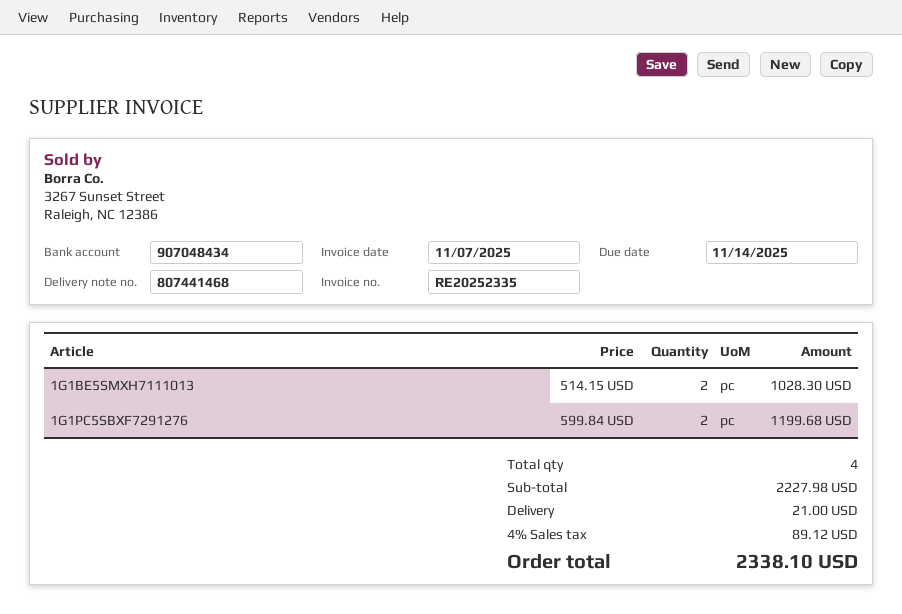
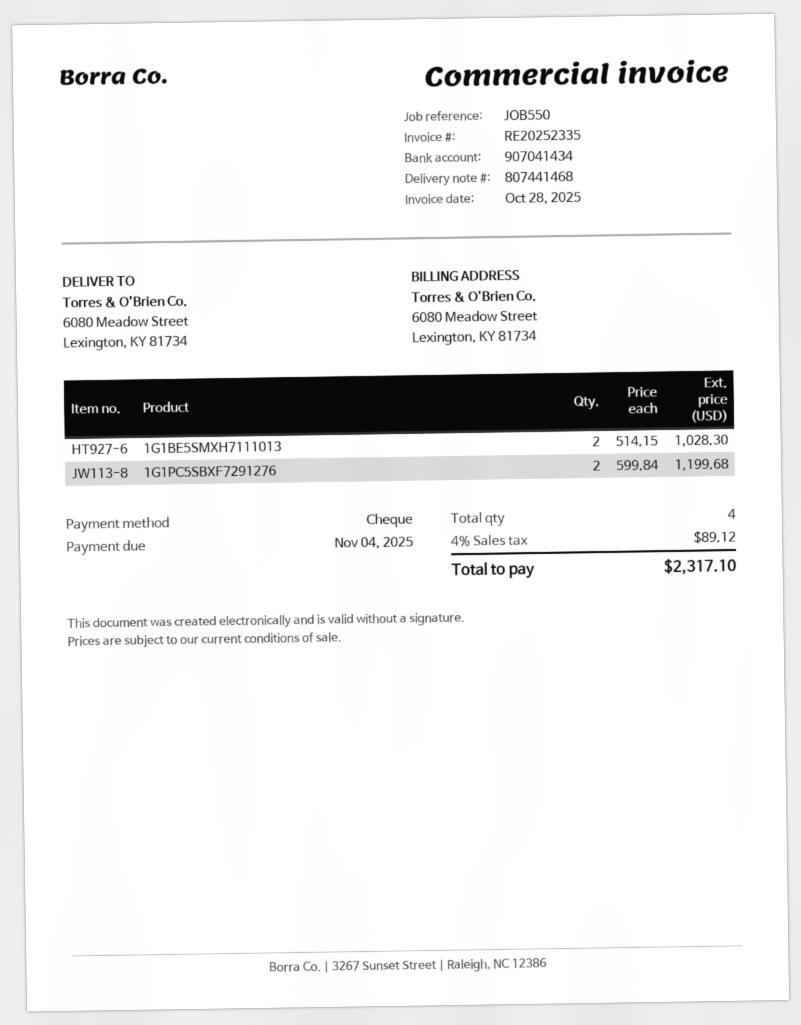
invoice date: 2025-11-07 -> 2025-10-28
due date: 2025-11-14 -> 2025-11-04
bank account: 907048434 -> 907041434
shipping: 21.00 -> none
total: 2338.10 -> 2317.10

